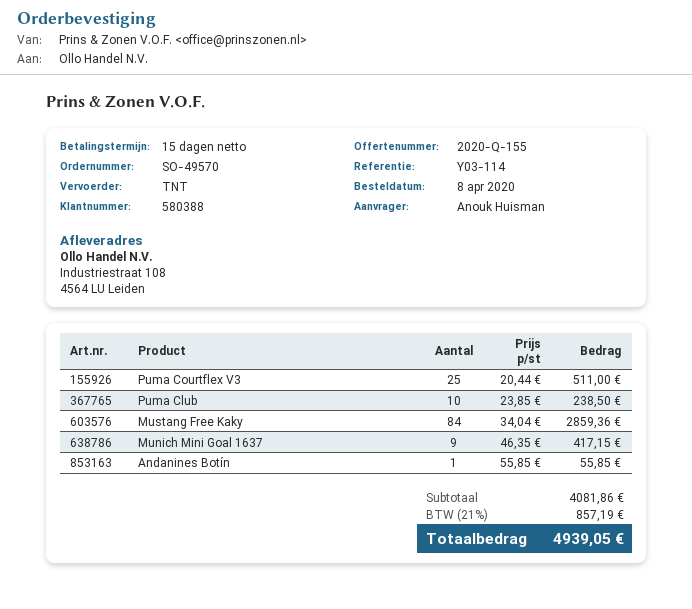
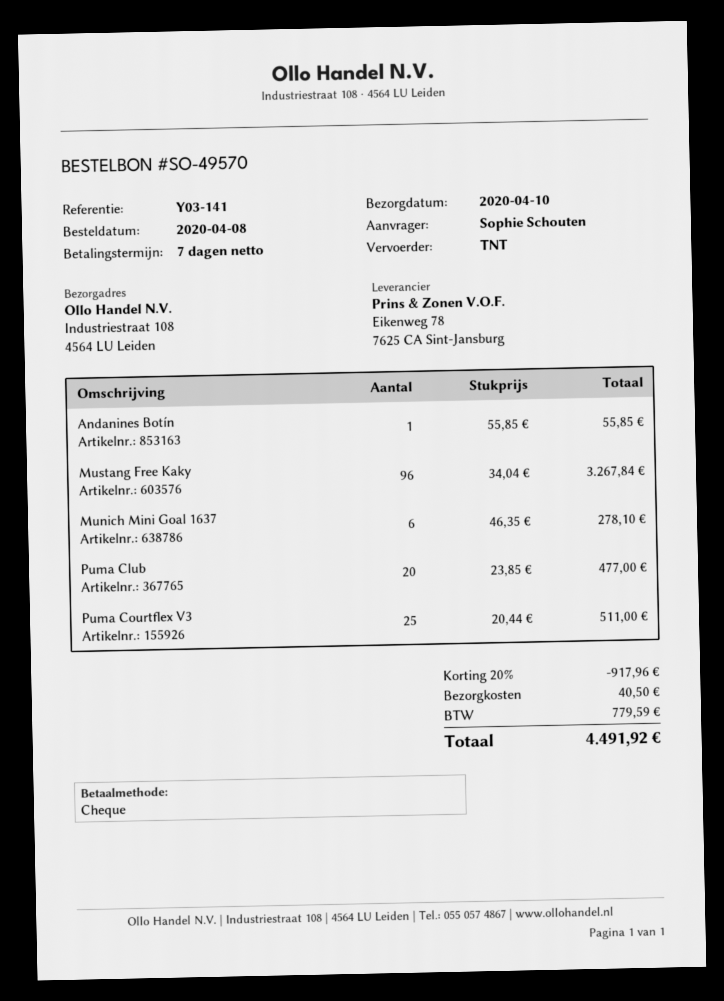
payment terms: 15 days -> 7 days
reference: Y03-114 -> Y03-141
ordered by: Anouk Huisman -> Sophie Schouten
Puma Club: 10 x 23.85 = 238.50 -> 20 x 23.85 = 477.00
Mustang Free Kaky: 84 x 34.04 = 2859.36 -> 96 x 34.04 = 3267.84
Munich Mini Goal 1637: 9 x 46.35 = 417.15 -> 6 x 46.35 = 278.10
discount: none -> 20% = 917.96
shipping: none -> 40.50
tax: 857.19 -> 779.59
total: 4939.05 -> 4491.92

